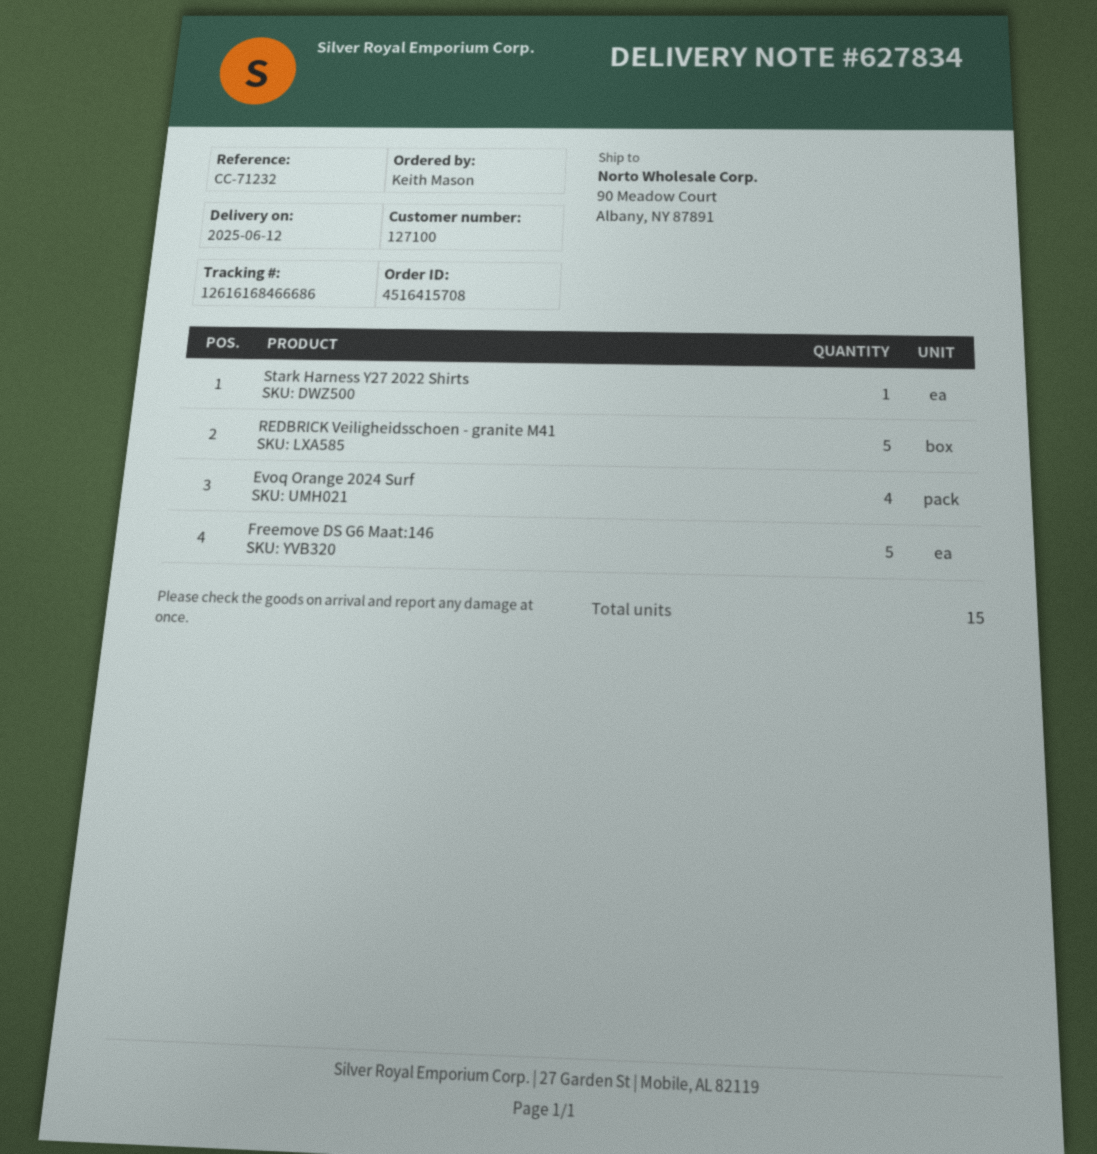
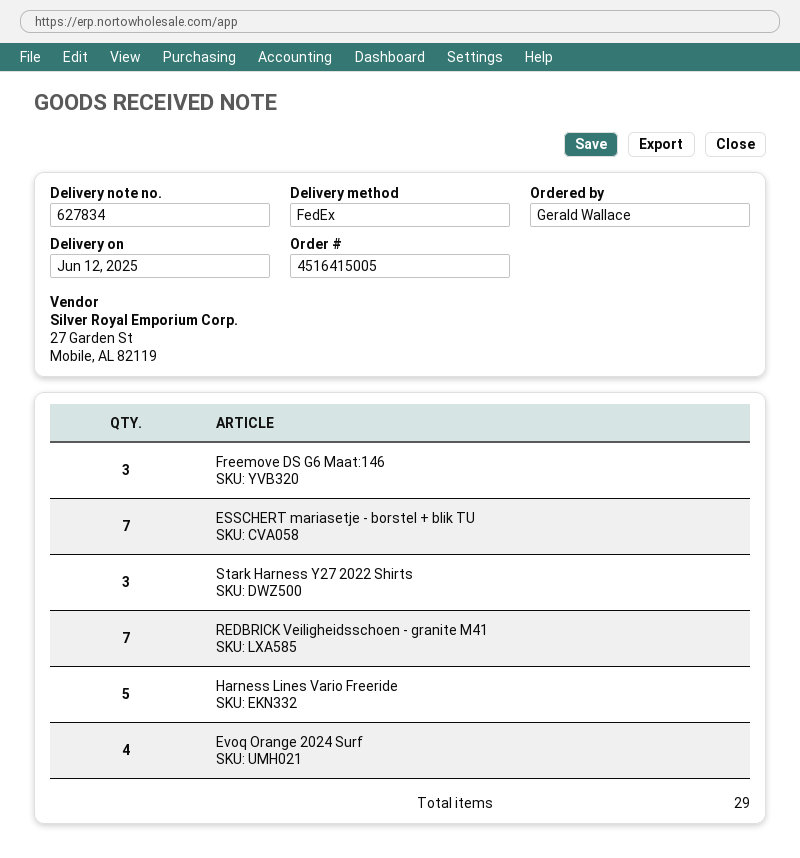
order number: 4516415708 -> 4516415005
ordered by: Keith Mason -> Gerald Wallace
Stark Harness Y27 2022 Shirts: 1 -> 3
REDBRICK Veiligheidsschoen - granite M41: 5 -> 7
Freemove DS G6 Maat:146: 5 -> 3
ESSCHERT mariasetje - borstel + blik TU: none -> 7
Harness Lines Vario Freeride: none -> 5
total quantity: 15 -> 29

